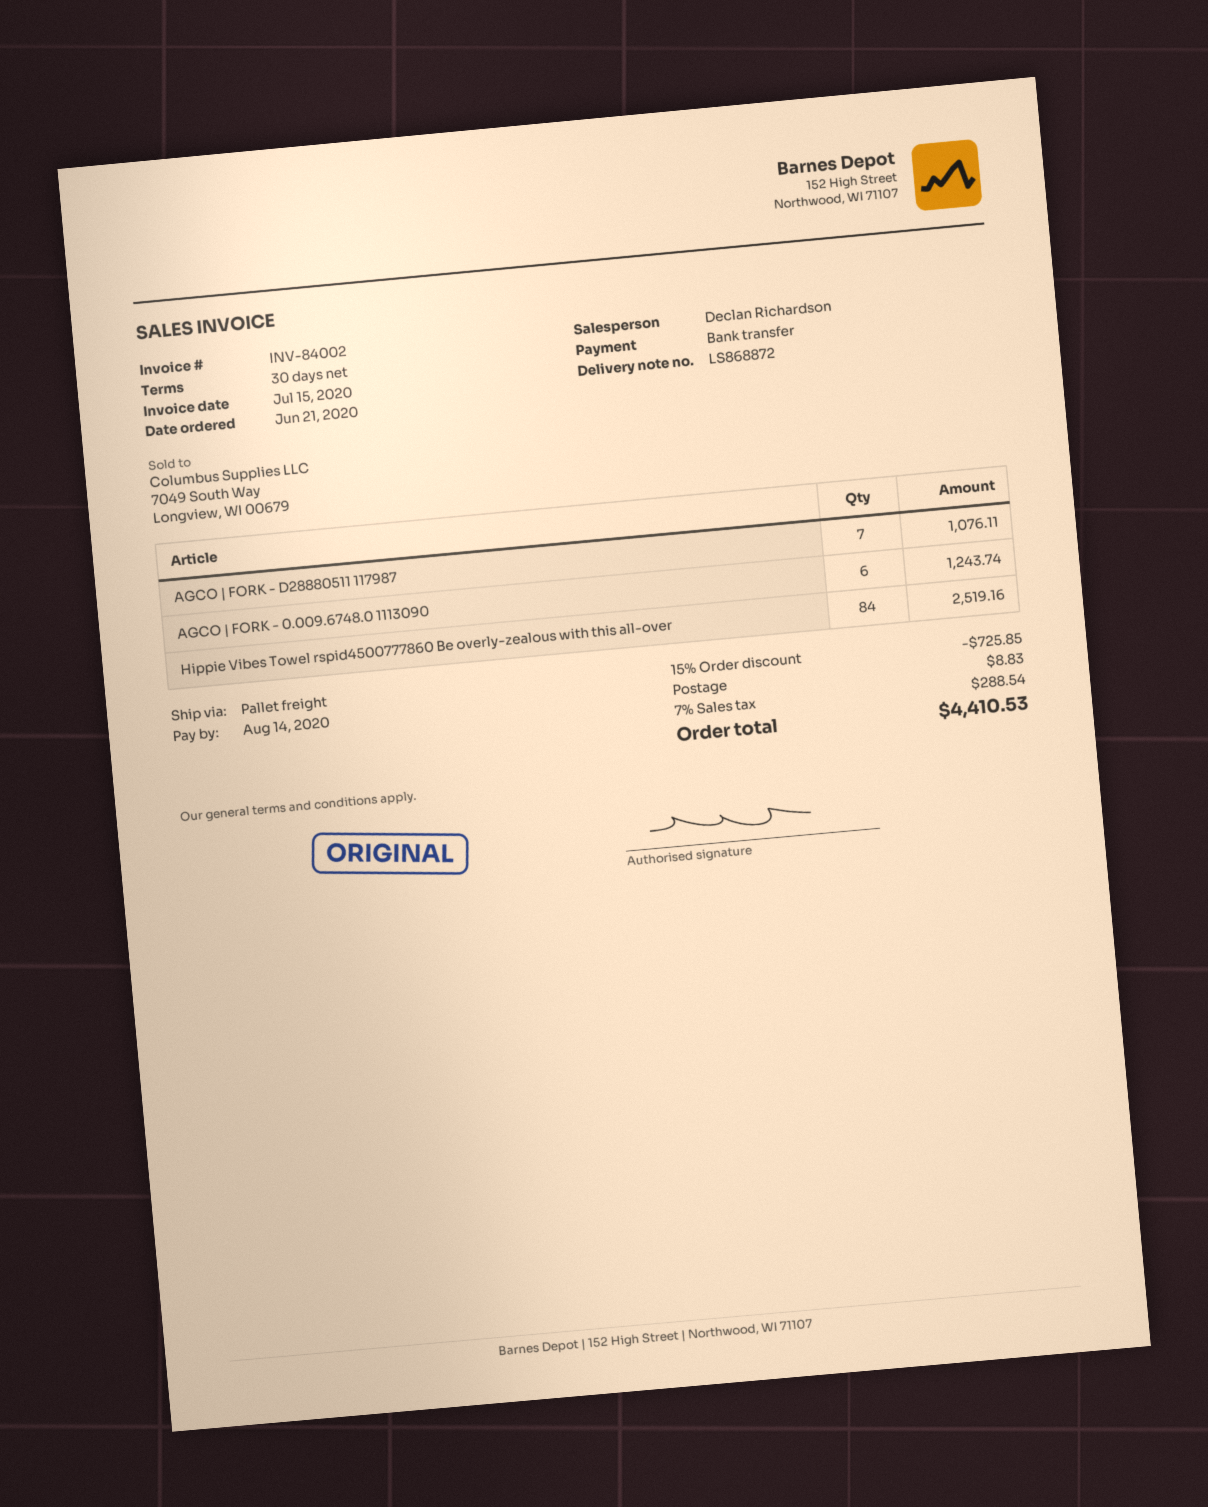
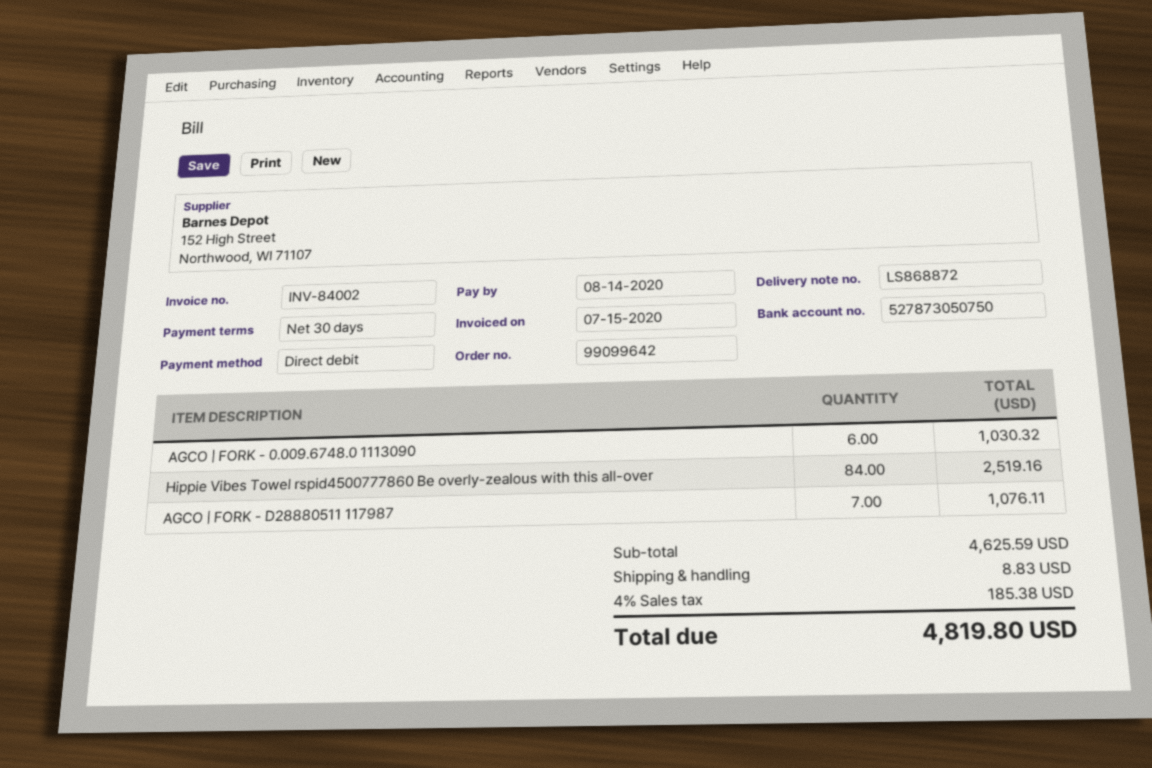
payment method: bank transfer -> direct debit
AGCO | FORK - 0.009.6748.0 1113090: 6 for 1243.74 -> 6 for 1030.32
discount: 15% = 725.85 -> none
tax: 7% = 288.54 -> 4% = 185.38
total: 4410.53 -> 4819.80

